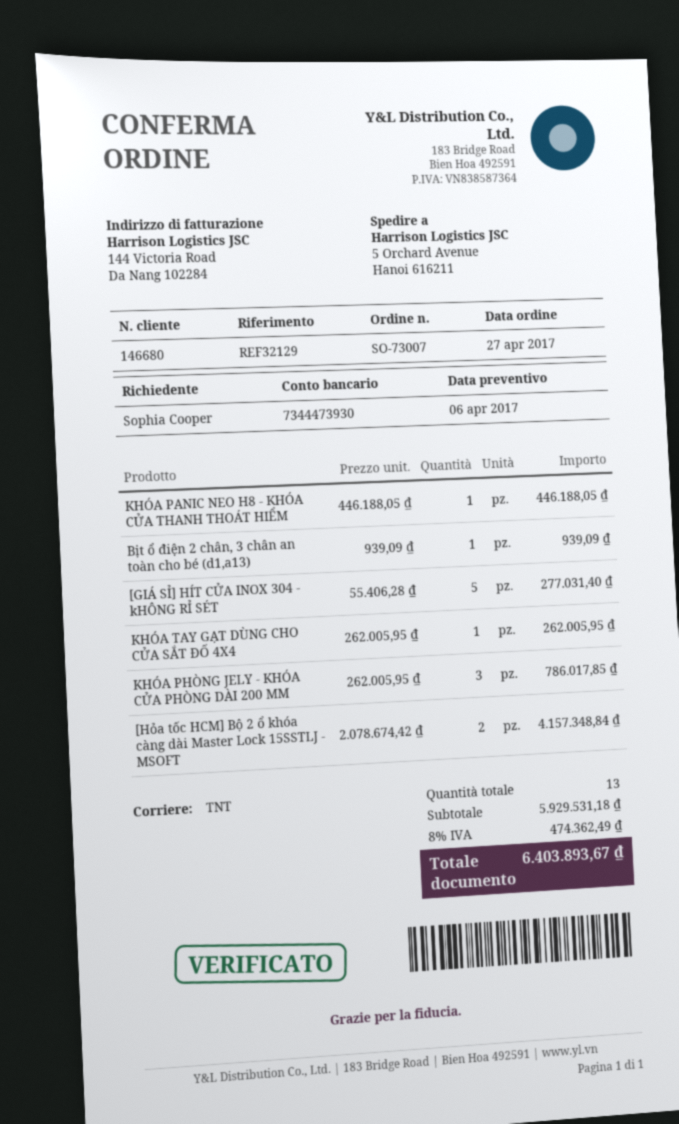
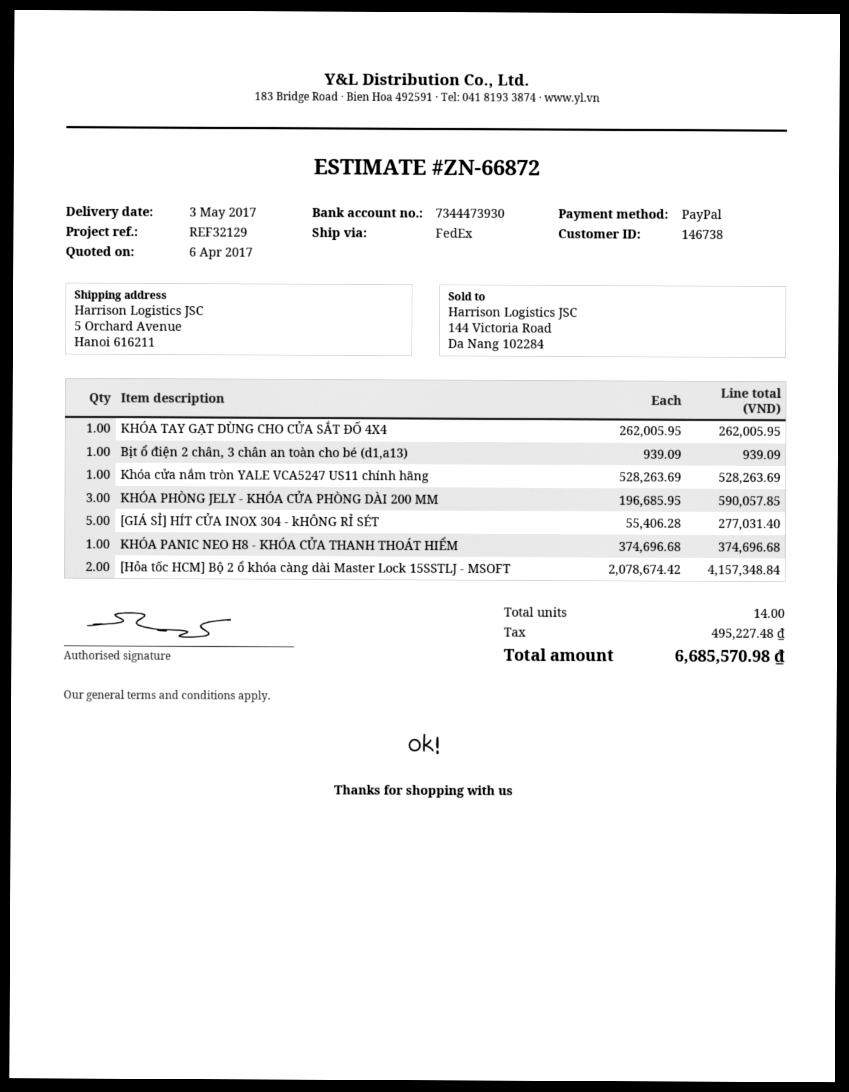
customer number: 146680 -> 146738
shipping method: TNT -> FedEx
KHÓA PANIC NEO H8 - KHÓA CỬA THANH THOÁT HIỂM: 1 x 446188.05 = 446188.05 -> 1 x 374696.68 = 374696.68
KHÓA PHÒNG JELY - KHÓA CỬA PHÒNG DÀI 200 MM: 3 x 262005.95 = 786017.85 -> 3 x 196685.95 = 590057.85
Khóa cửa nắm tròn YALE VCA5247 US11 chính hãng: none -> 1 x 528263.69 = 528263.69
total quantity: 13 -> 14
tax: 474362.49 -> 495227.48
total: 6403893.67 -> 6685570.98

